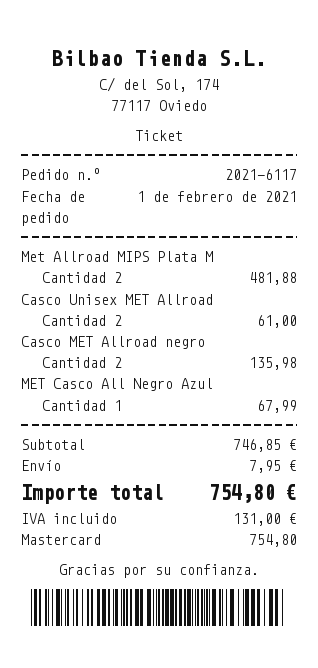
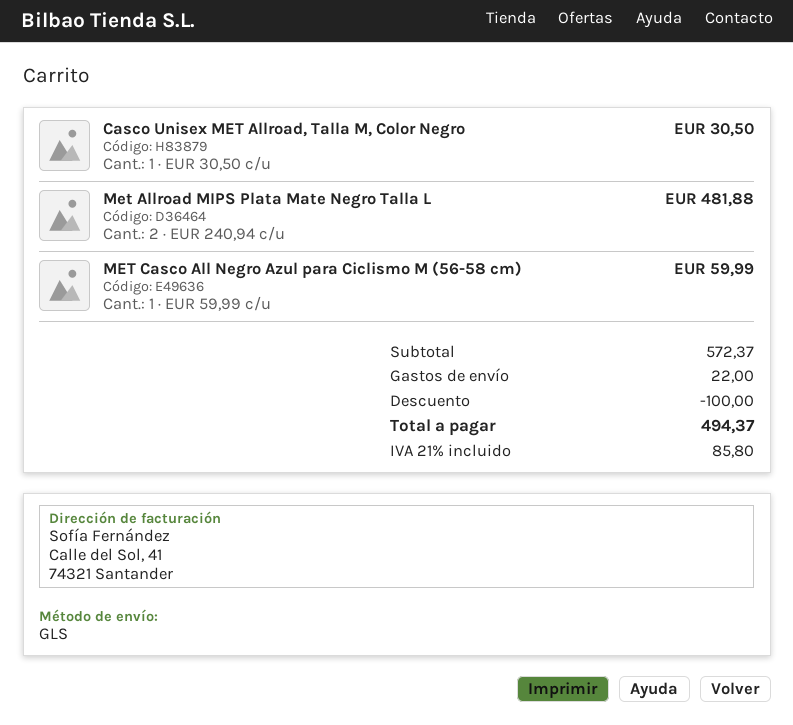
Casco Unisex MET Allroad: 2 for 61.00 -> 1 for 30.50
Casco MET Allroad negro: 2 for 135.98 -> none
MET Casco All Negro Azul: 1 for 67.99 -> 1 for 59.99
subtotal: 746.85 -> 572.37
discount: none -> 100.00
shipping: 7.95 -> 22.00
tax: 131.00 -> 85.80
total: 754.80 -> 494.37

